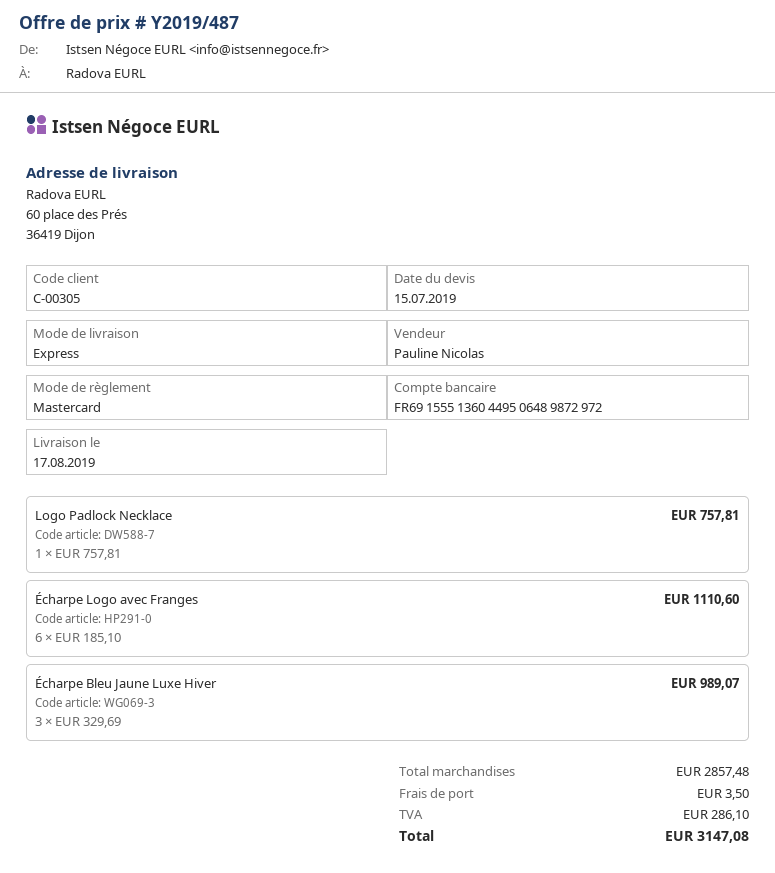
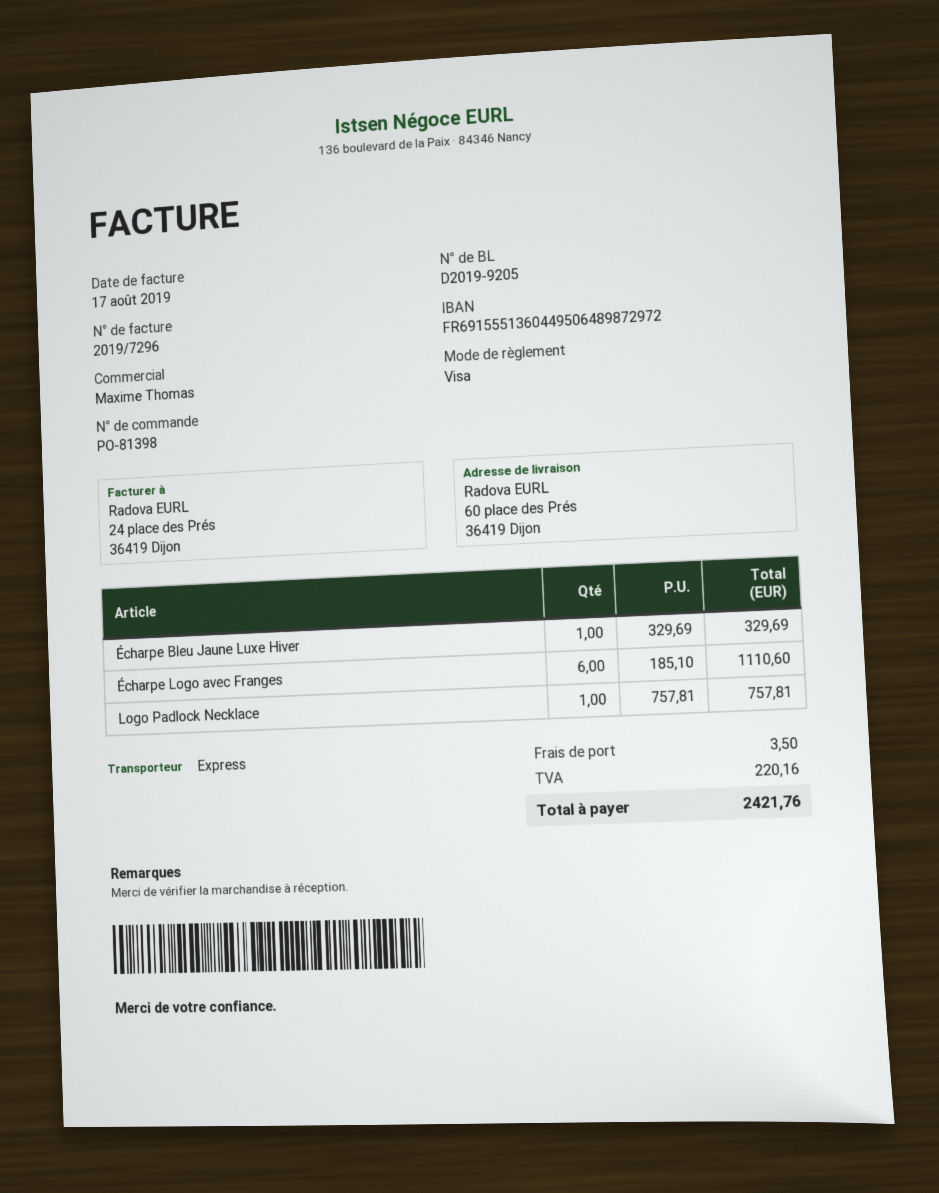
sales rep: Pauline Nicolas -> Maxime Thomas
payment method: Mastercard -> Visa
Écharpe Bleu Jaune Luxe Hiver: 3 x 329.69 = 989.07 -> 1 x 329.69 = 329.69
tax: 286.10 -> 220.16
total: 3147.08 -> 2421.76

